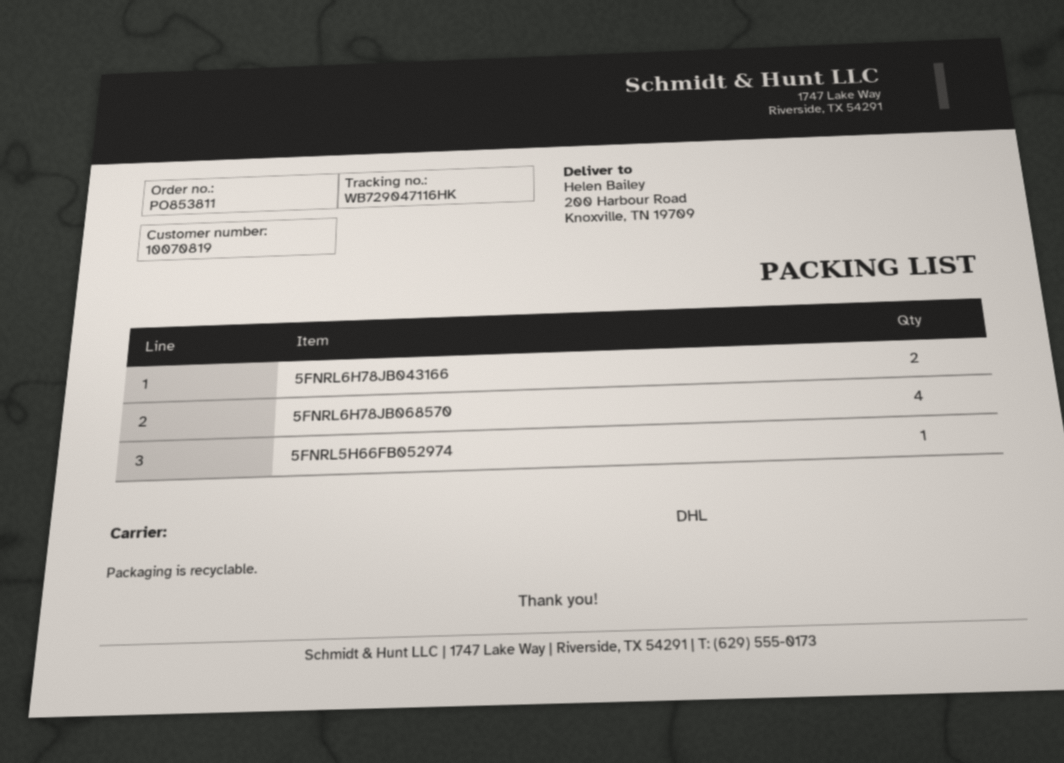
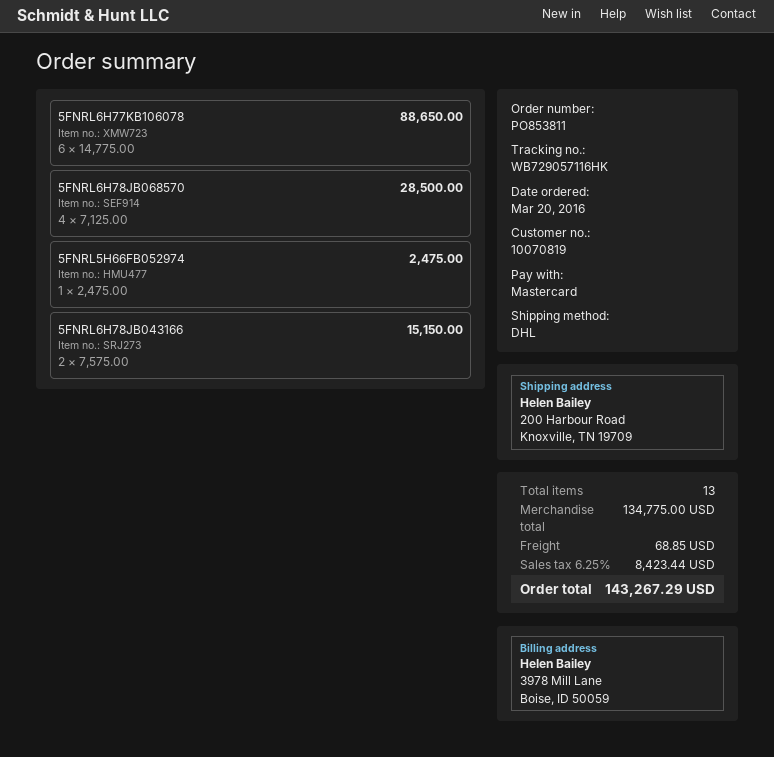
tracking number: WB729047116HK -> WB729057116HK
5FNRL6H77KB106078: none -> 6

